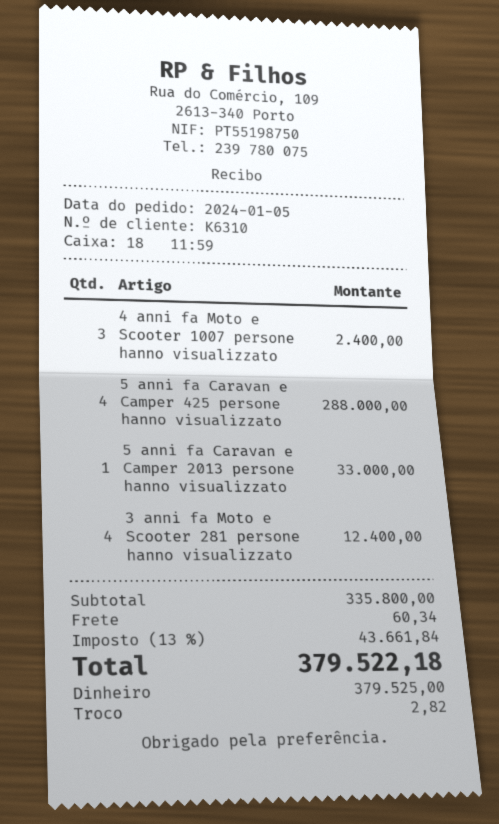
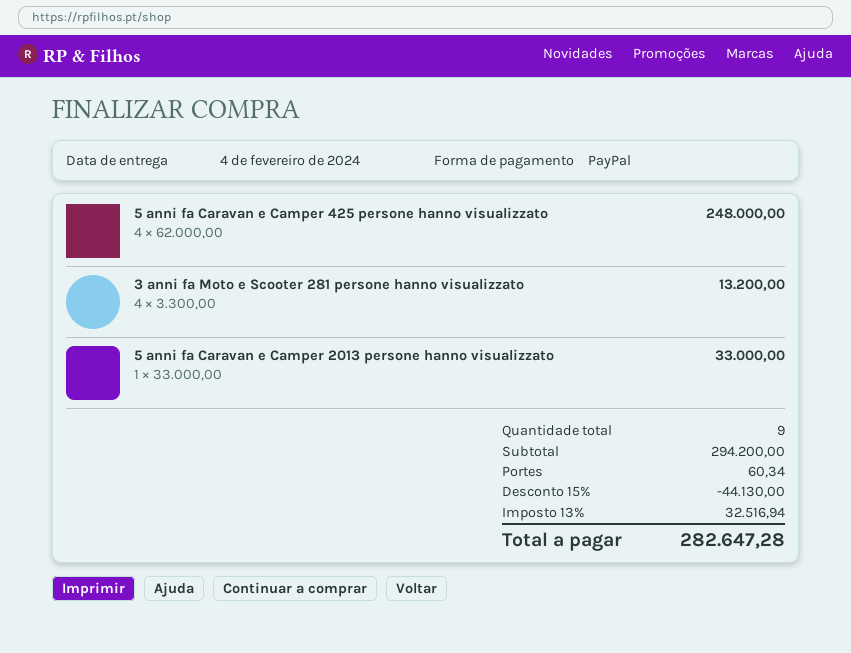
payment method: cash -> PayPal
4 anni fa Moto e Scooter 1007 persone hanno visualizzato: 3 for 2400.00 -> none
5 anni fa Caravan e Camper 425 persone hanno visualizzato: 4 for 288000.00 -> 4 for 248000.00
3 anni fa Moto e Scooter 281 persone hanno visualizzato: 4 for 12400.00 -> 4 for 13200.00
subtotal: 335800.00 -> 294200.00
discount: none -> 15% = 44130.00
tax: 13% = 43661.84 -> 13% = 32516.94
total: 379522.18 -> 282647.28

